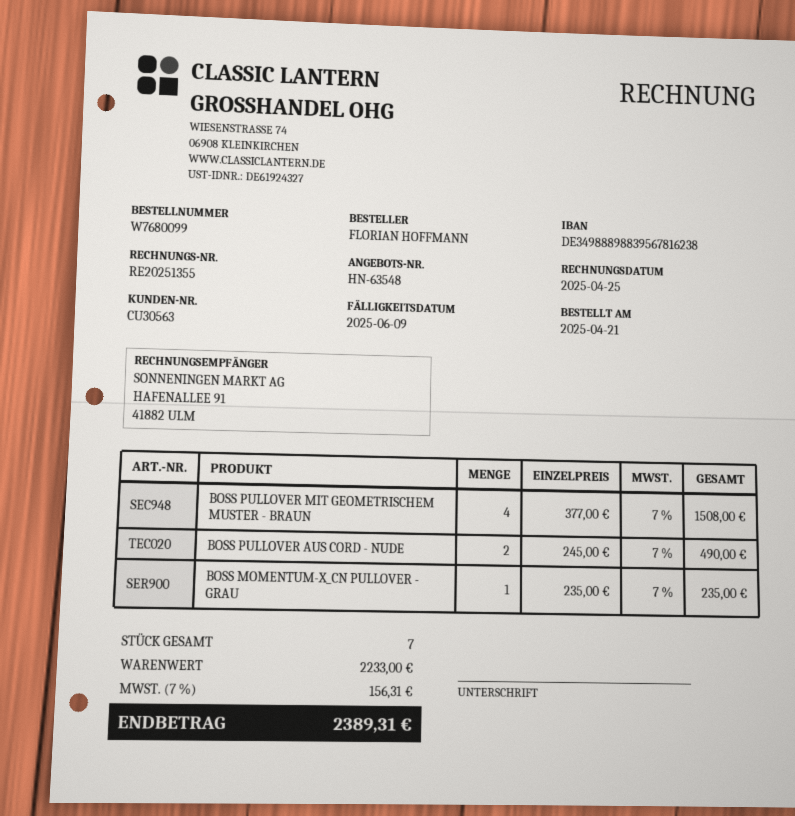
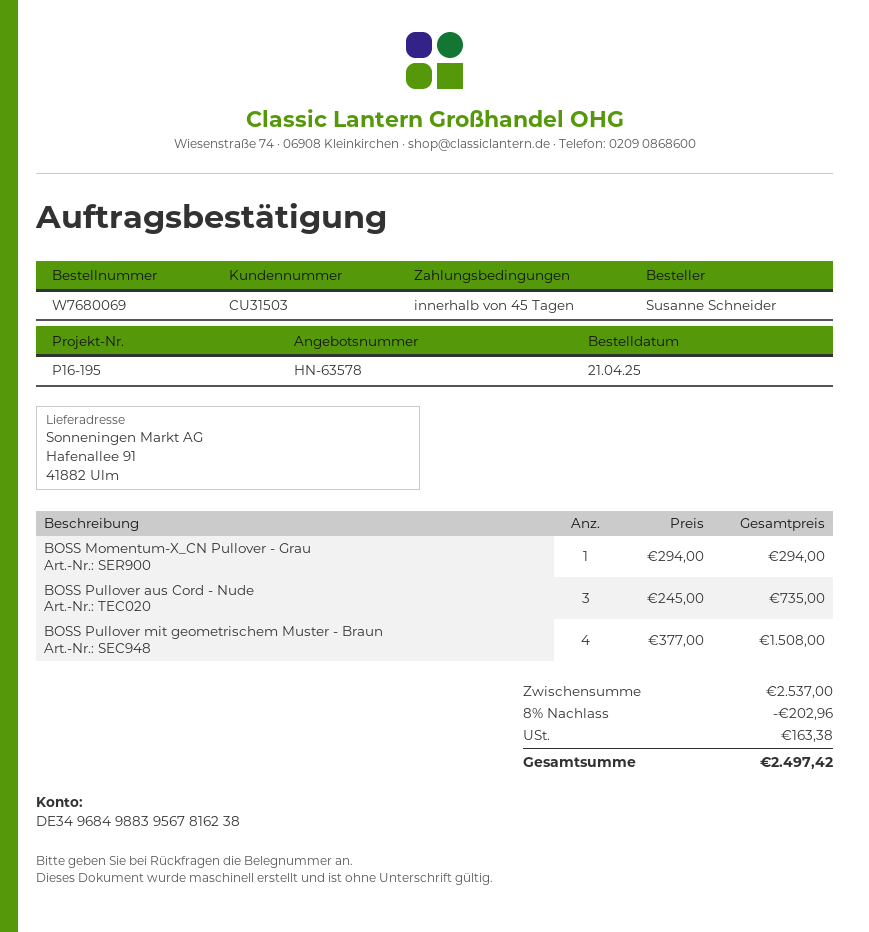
quote number: HN-63548 -> HN-63578
order number: W7680099 -> W7680069
customer number: CU30563 -> CU31503
ordered by: FLORIAN HOFFMANN -> Susanne Schneider
bank account: DE34988898839567816238 -> DE34968498839567816238
BOSS PULLOVER AUS CORD - NUDE: 2 x 245.00 = 490.00 -> 3 x 245.00 = 735.00
BOSS MOMENTUM-X_CN PULLOVER - GRAU: 1 x 235.00 = 235.00 -> 1 x 294.00 = 294.00
subtotal: 2233.00 -> 2537.00
discount: none -> 8% = 202.96
tax: 156.31 -> 163.38
total: 2389.31 -> 2497.42

